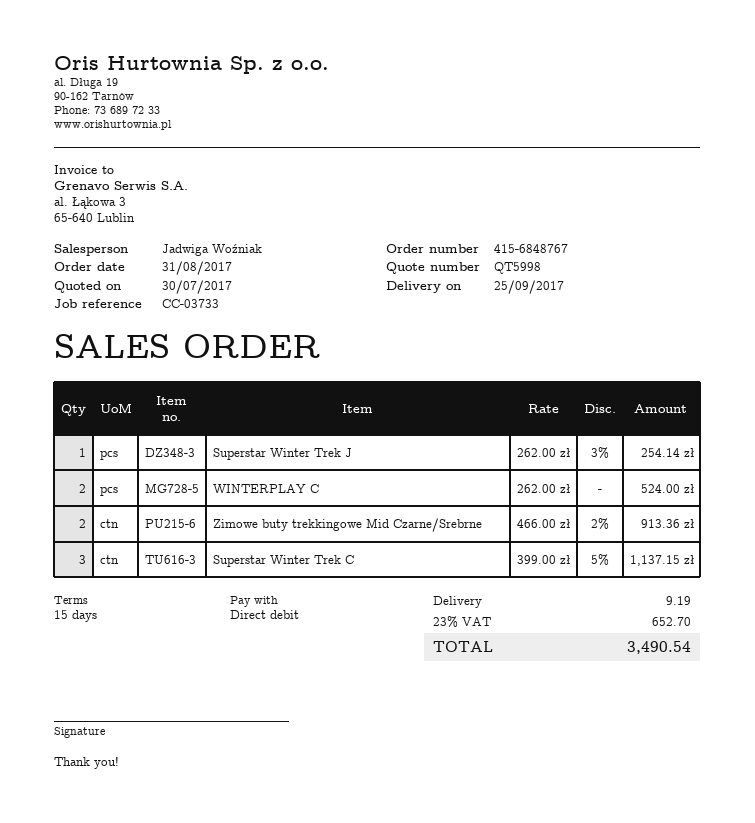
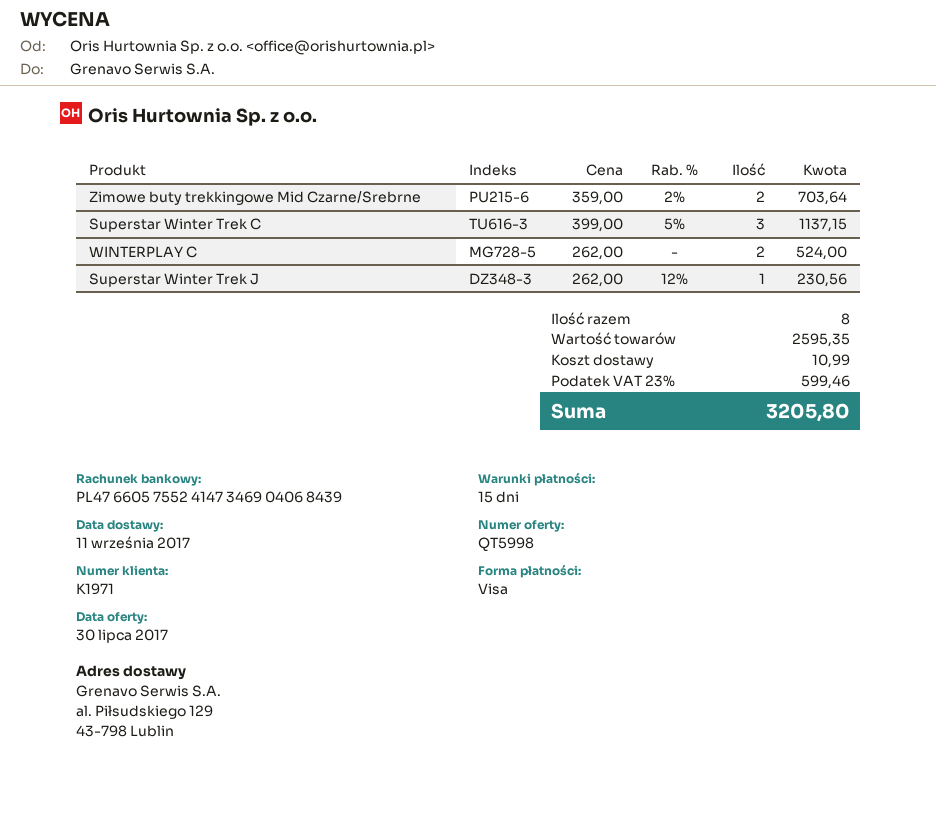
delivery date: 2017-09-25 -> 2017-09-11
payment method: direct debit -> Visa
Superstar Winter Trek J: 1 x 262.00 - 3% = 254.14 -> 1 x 262.00 - 12% = 230.56
Zimowe buty trekkingowe Mid Czarne/Srebrne: 2 x 466.00 - 2% = 913.36 -> 2 x 359.00 - 2% = 703.64
shipping: 9.19 -> 10.99
tax: 23% = 652.70 -> 23% = 599.46
total: 3490.54 -> 3205.80

